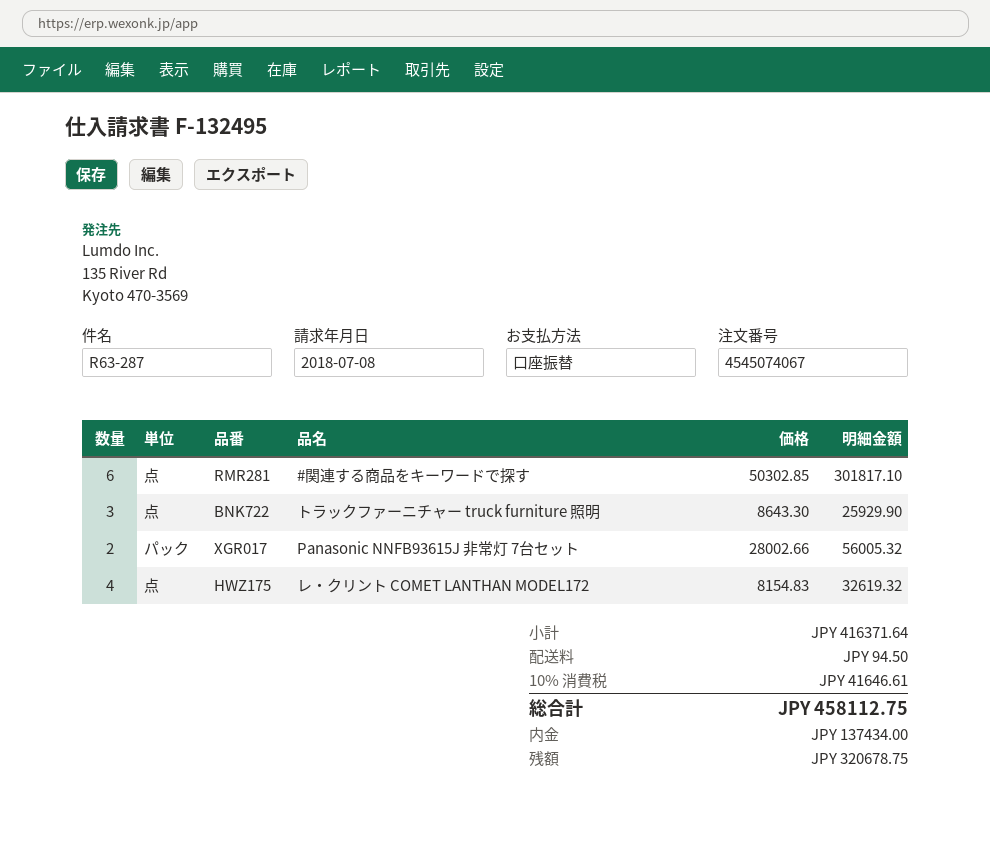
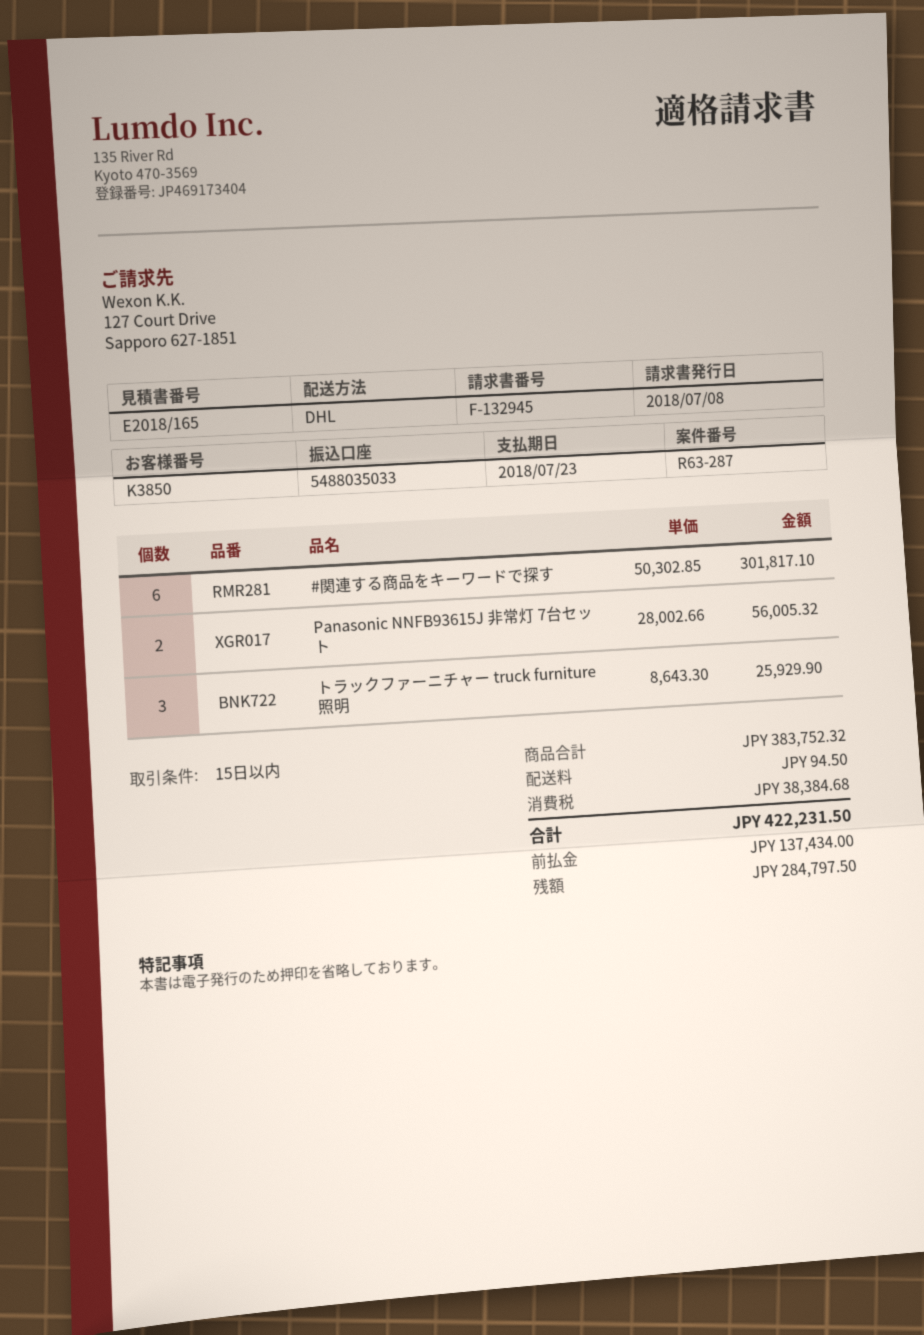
invoice number: F-132495 -> F-132945
レ・クリント COMET LANTHAN MODEL172: 4 x 8154.83 = 32619.32 -> none
subtotal: 416371.64 -> 383752.32
tax: 41646.61 -> 38384.68
total: 458112.75 -> 422231.50
balance: 320678.75 -> 284797.50

